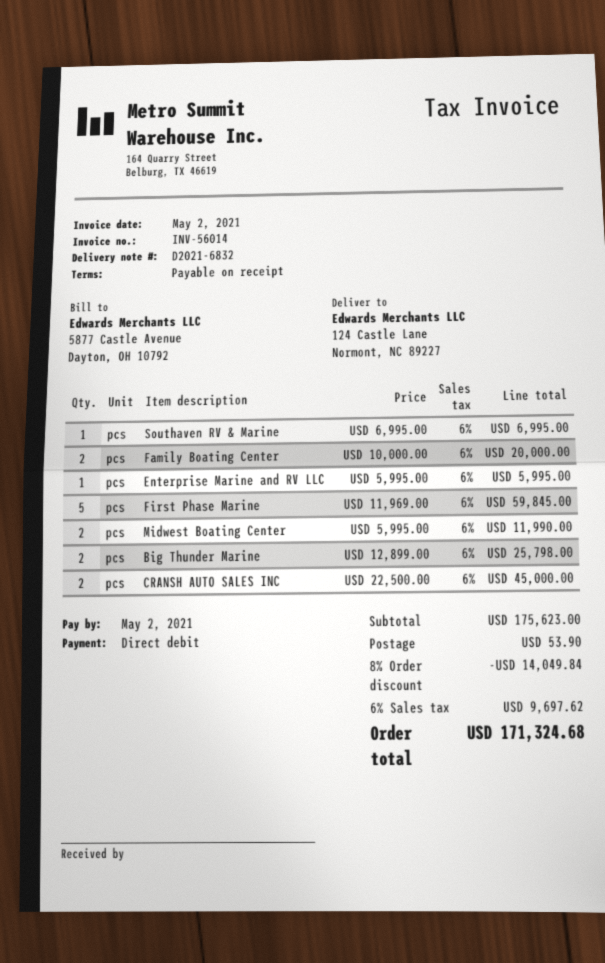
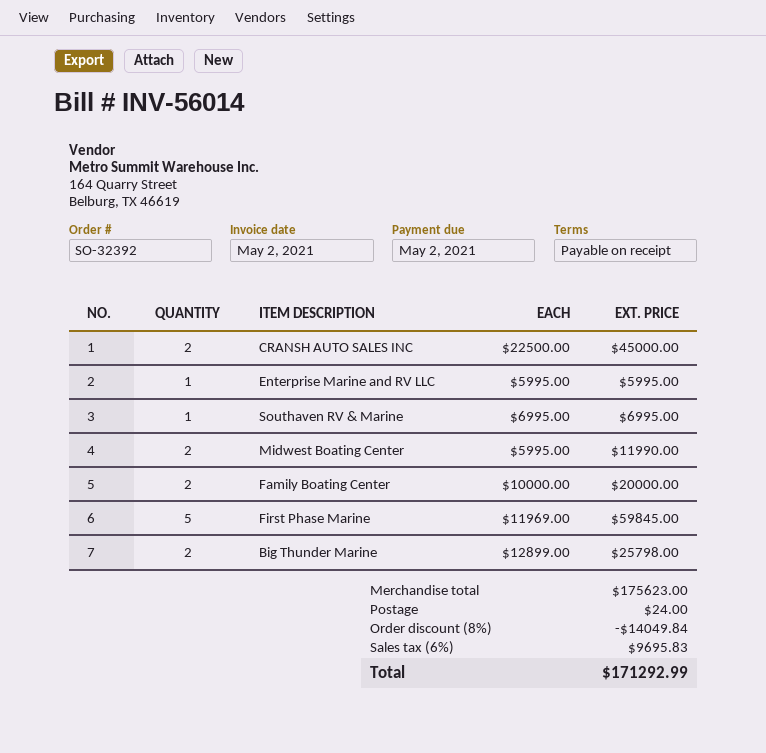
shipping: 53.90 -> 24.00
tax: 6% = 9697.62 -> 6% = 9695.83
total: 171324.68 -> 171292.99

